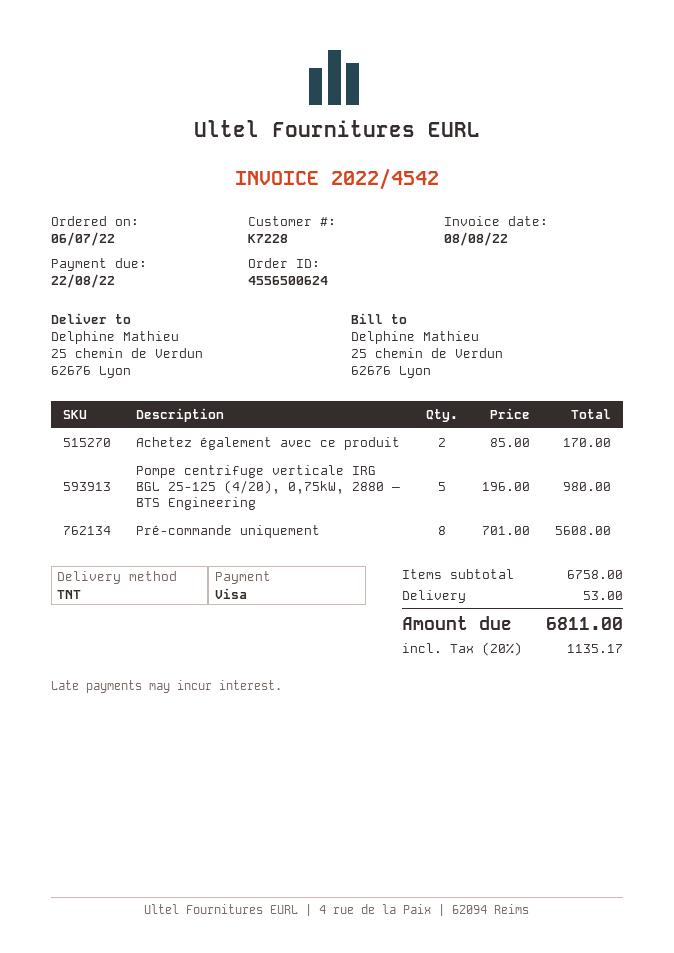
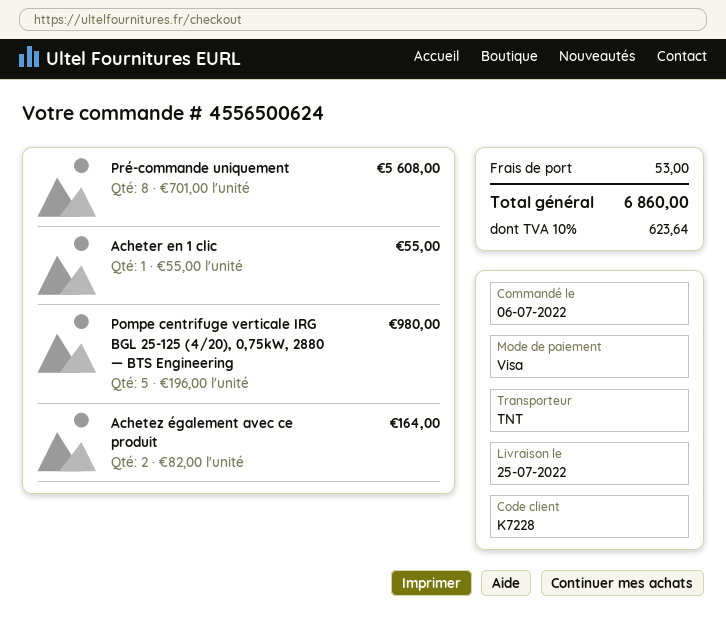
Achetez également avec ce produit: 2 x 85.00 = 170.00 -> 2 x 82.00 = 164.00
Acheter en 1 clic: none -> 1 x 55.00 = 55.00
tax: 20% = 1135.17 -> 10% = 623.64
total: 6811.00 -> 6860.00

